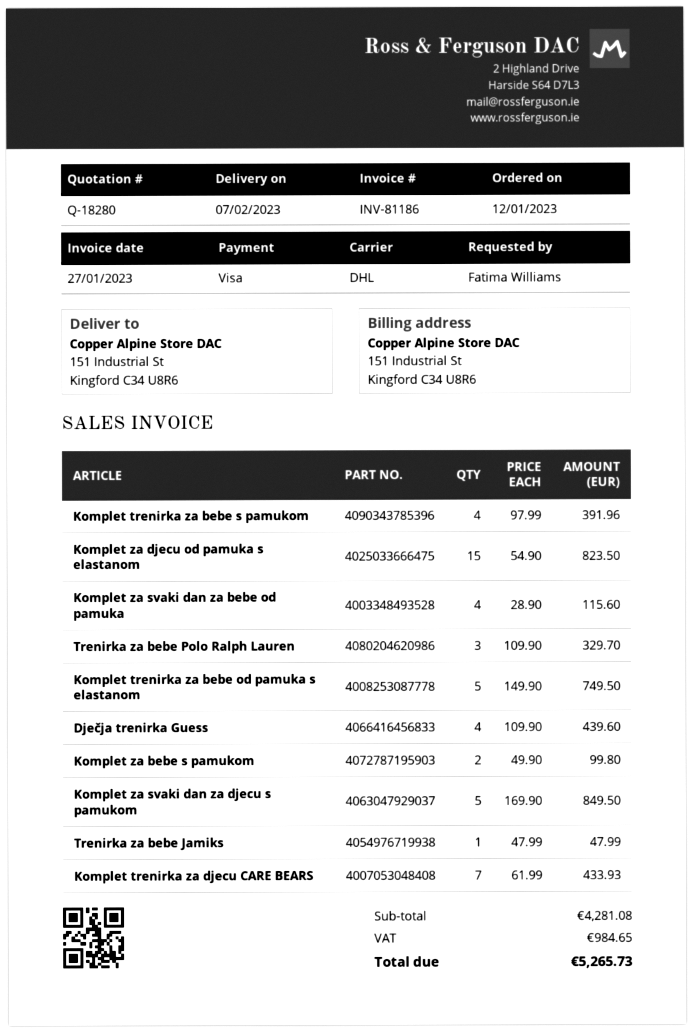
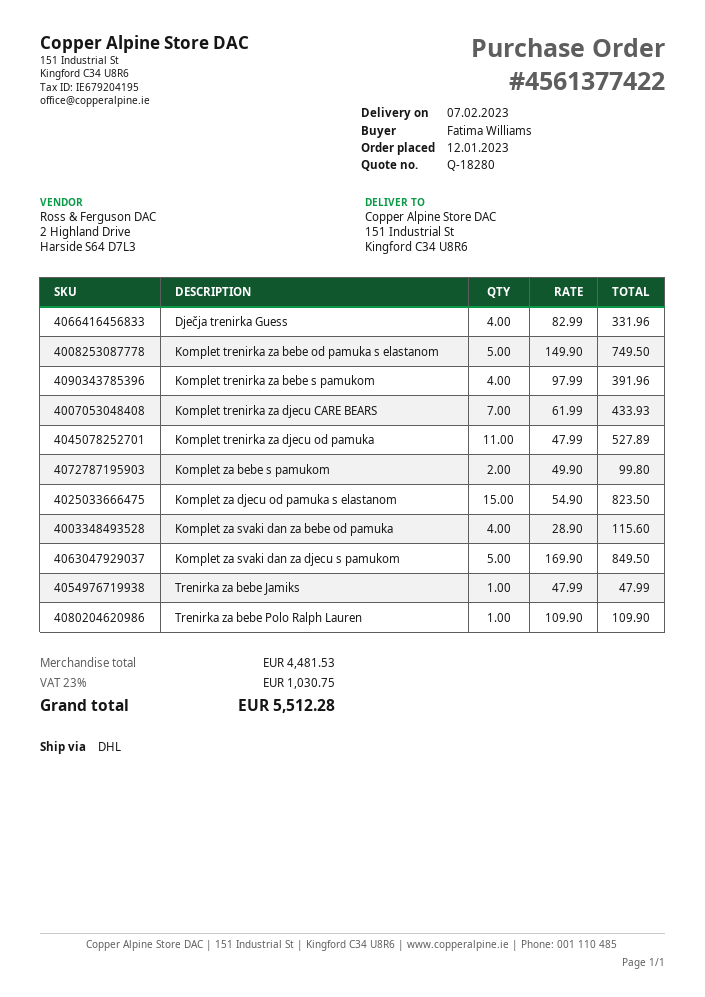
Trenirka za bebe Polo Ralph Lauren: 3 x 109.90 = 329.70 -> 1 x 109.90 = 109.90
Dječja trenirka Guess: 4 x 109.90 = 439.60 -> 4 x 82.99 = 331.96
Komplet trenirka za djecu od pamuka: none -> 11 x 47.99 = 527.89
subtotal: 4281.08 -> 4481.53
tax: 984.65 -> 1030.75
total: 5265.73 -> 5512.28

